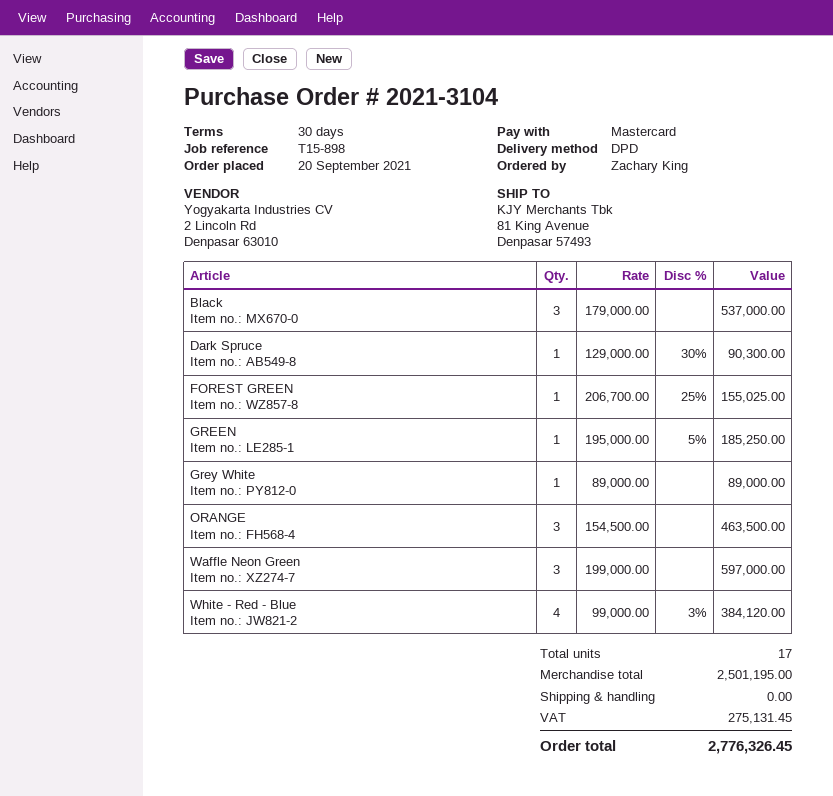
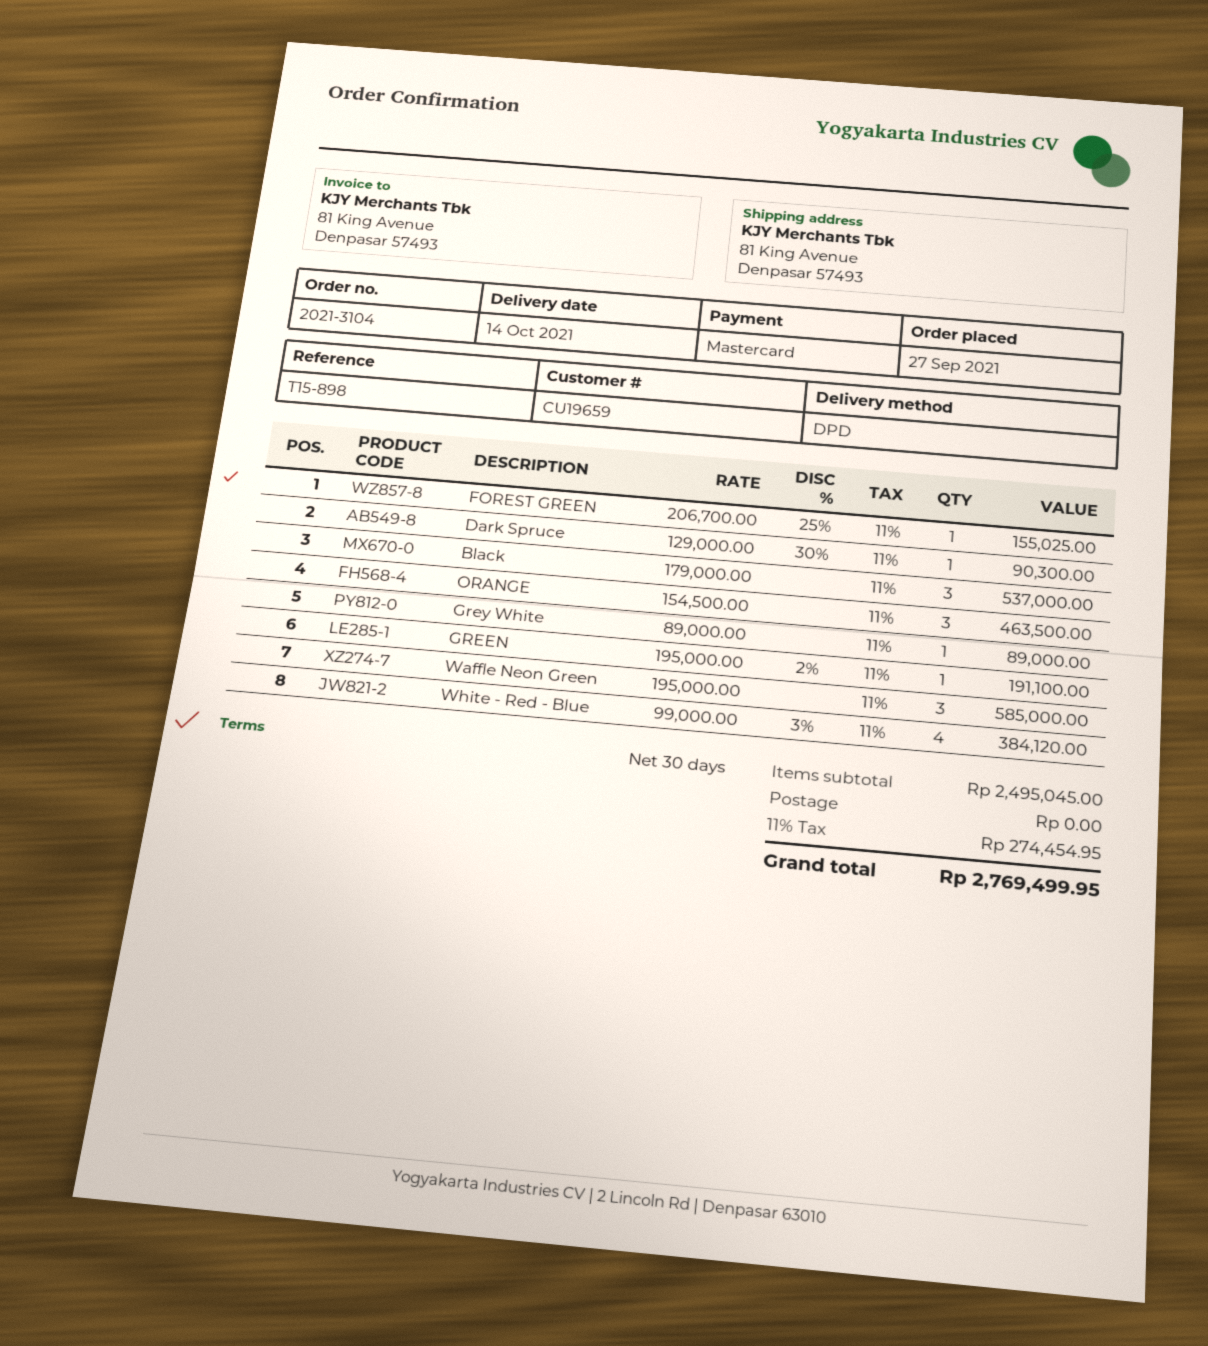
order date: 2021-09-20 -> 2021-09-27
GREEN: 1 x 195000.00 - 5% = 185250.00 -> 1 x 195000.00 - 2% = 191100.00
Waffle Neon Green: 3 x 199000.00 = 597000.00 -> 3 x 195000.00 = 585000.00
subtotal: 2501195.00 -> 2495045.00
tax: 275131.45 -> 274454.95
total: 2776326.45 -> 2769499.95

